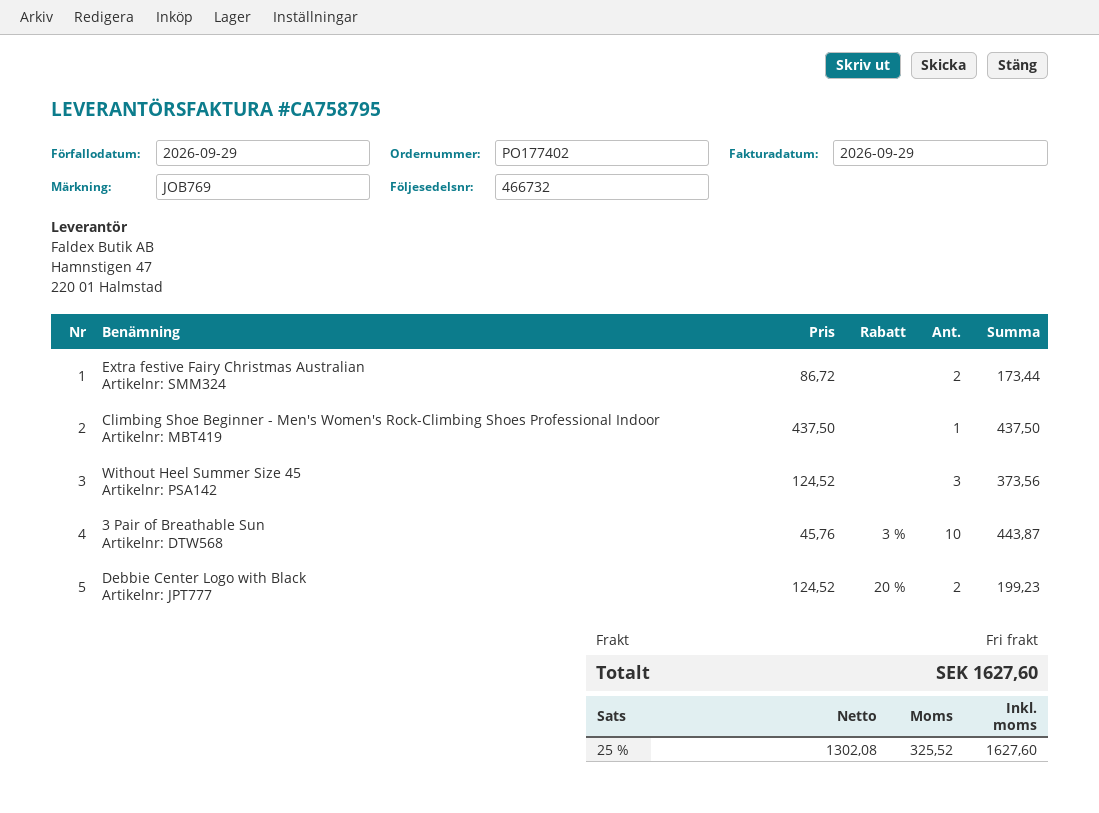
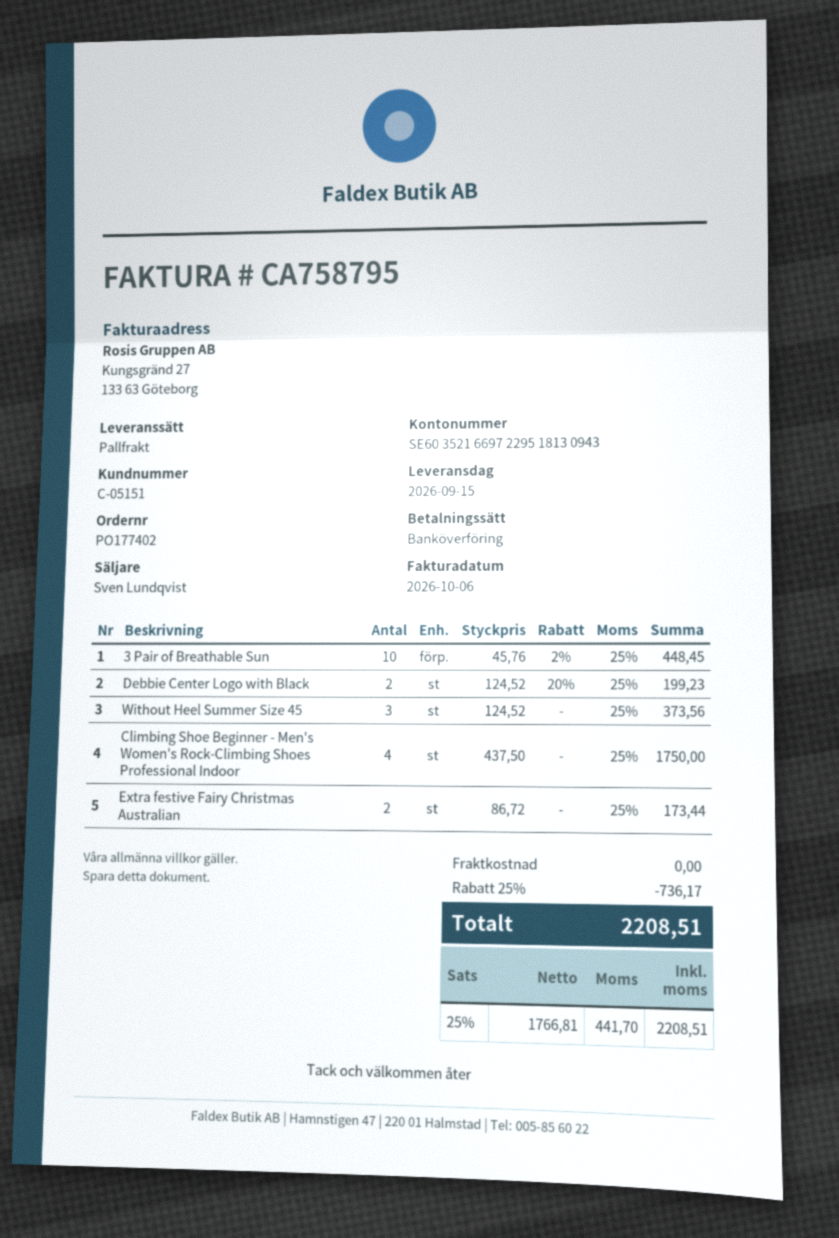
invoice date: 2026-09-29 -> 2026-10-06
Climbing Shoe Beginner - Men's Women's Rock-Climbing Shoes Professional Indoor: 1 x 437.50 = 437.50 -> 4 x 437.50 = 1750.00
3 Pair of Breathable Sun: 10 x 45.76 - 3% = 443.87 -> 10 x 45.76 - 2% = 448.45
discount: none -> 25% = 736.17
net: 1302.08 -> 1766.81
tax: 25% = 325.52 -> 25% = 441.70
total: 1627.60 -> 2208.51

